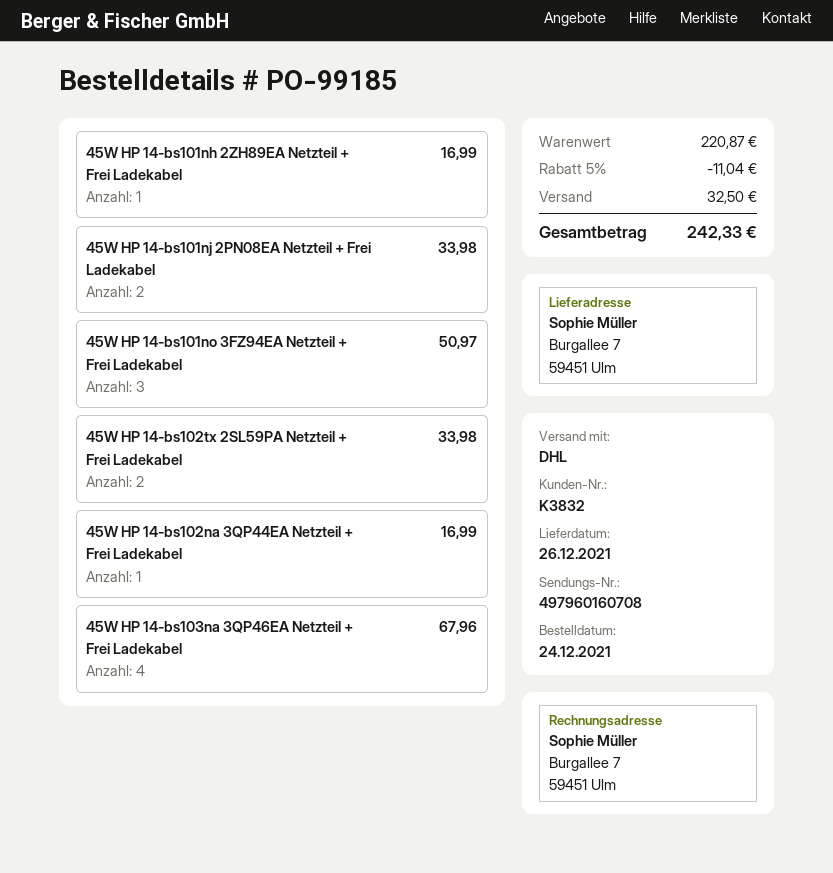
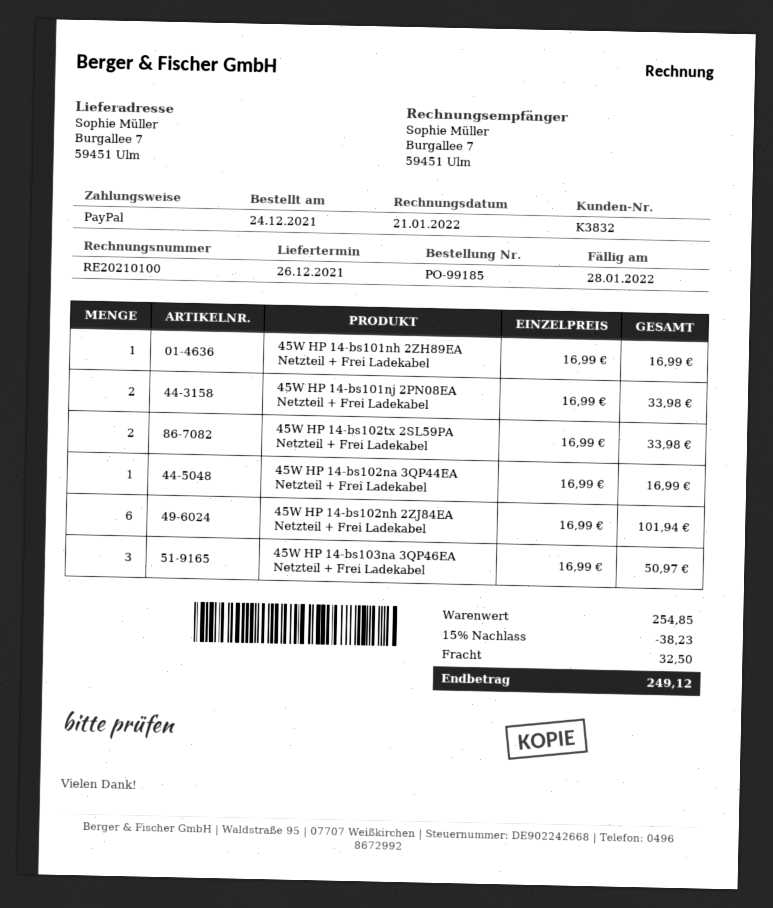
45W HP 14-bs101no 3FZ94EA Netzteil + Frei Ladekabel: 3 for 50.97 -> none
45W HP 14-bs103na 3QP46EA Netzteil + Frei Ladekabel: 4 for 67.96 -> 3 for 50.97
45W HP 14-bs102nh 2ZJ84EA Netzteil + Frei Ladekabel: none -> 6 for 101.94
subtotal: 220.87 -> 254.85
discount: 5% = 11.04 -> 15% = 38.23
total: 242.33 -> 249.12

